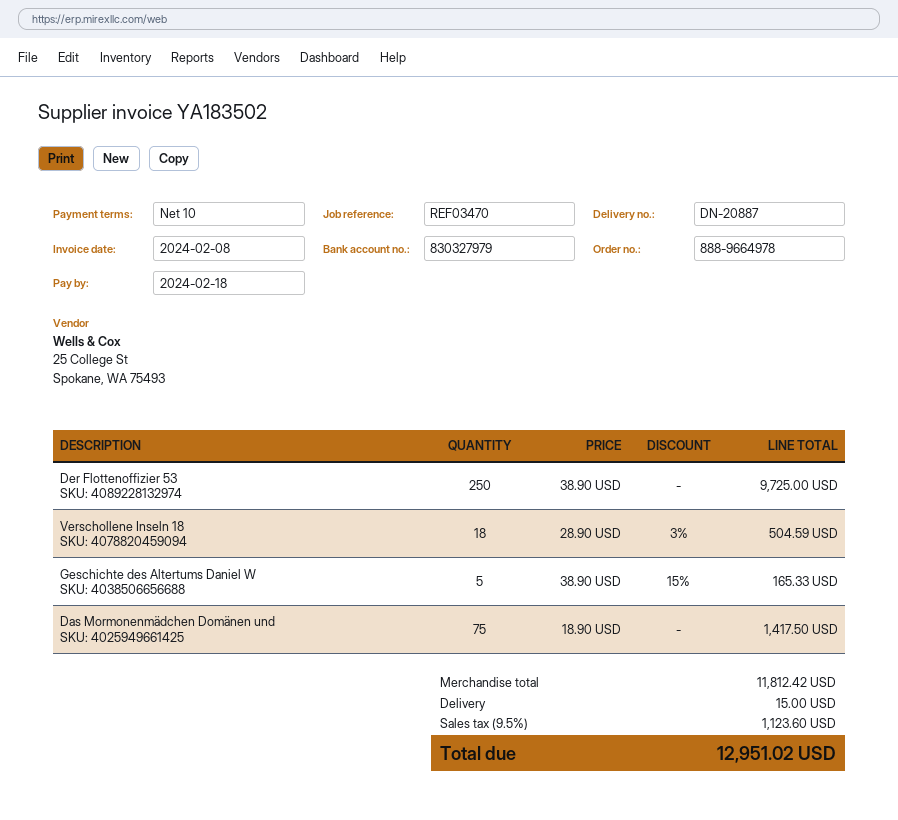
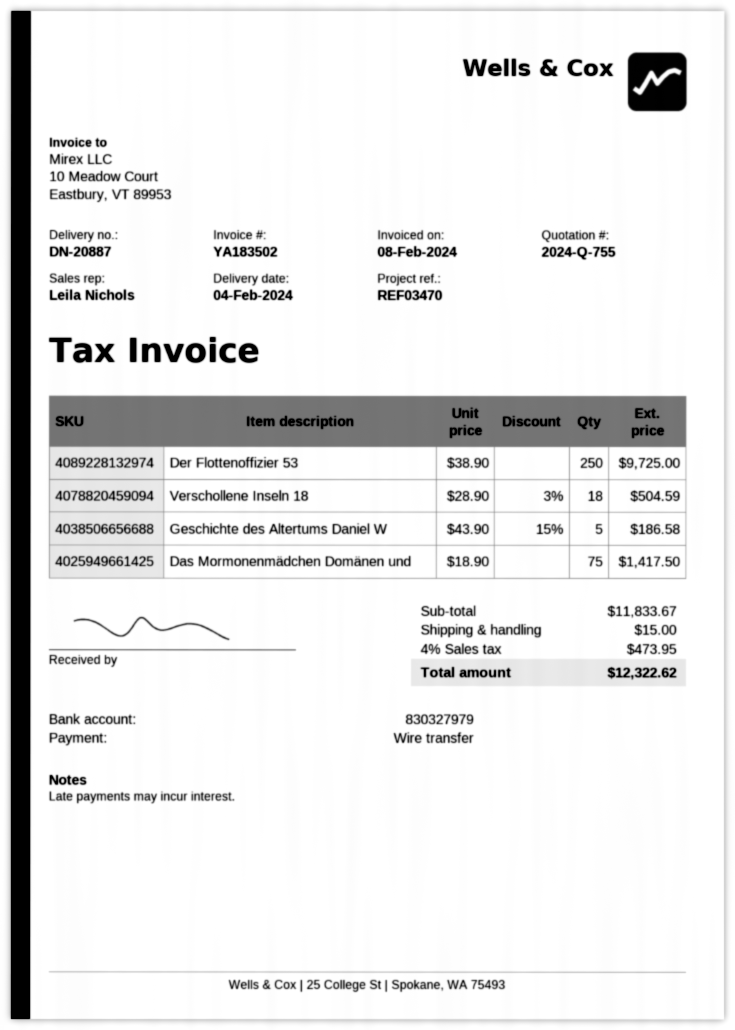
Geschichte des Altertums Daniel W: 5 x 38.90 - 15% = 165.33 -> 5 x 43.90 - 15% = 186.58
subtotal: 11812.42 -> 11833.67
tax: 9.5% = 1123.60 -> 4% = 473.95
total: 12951.02 -> 12322.62

